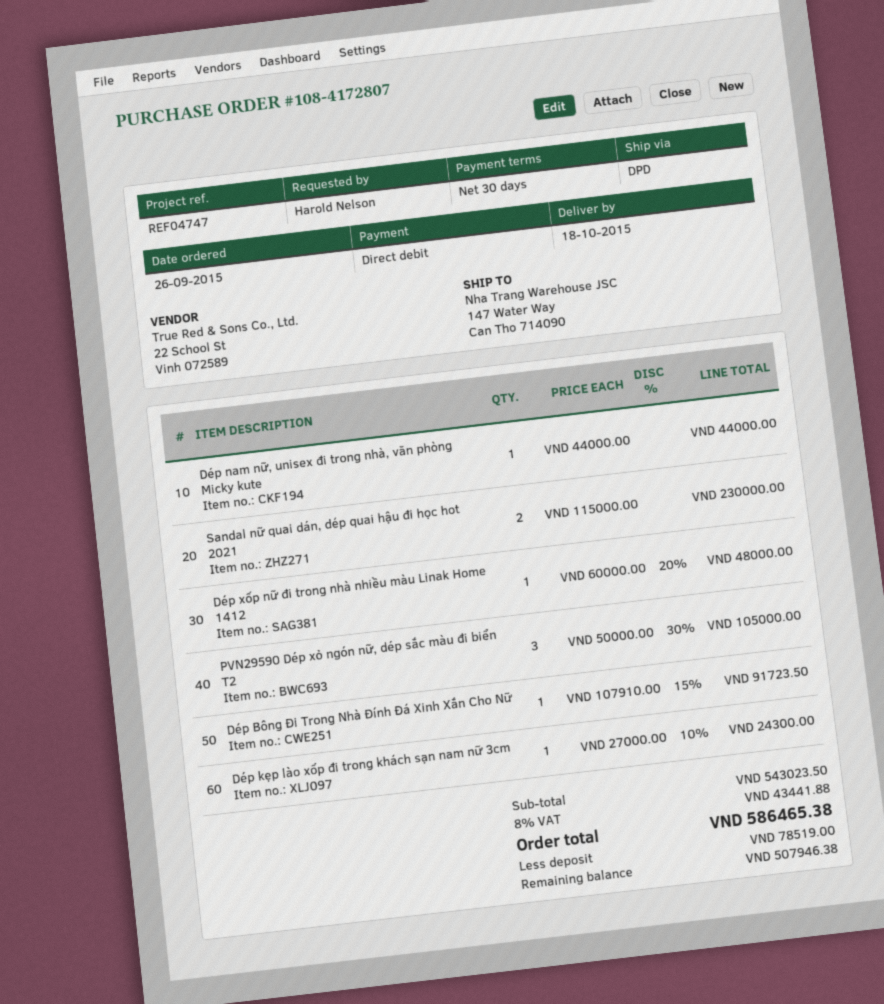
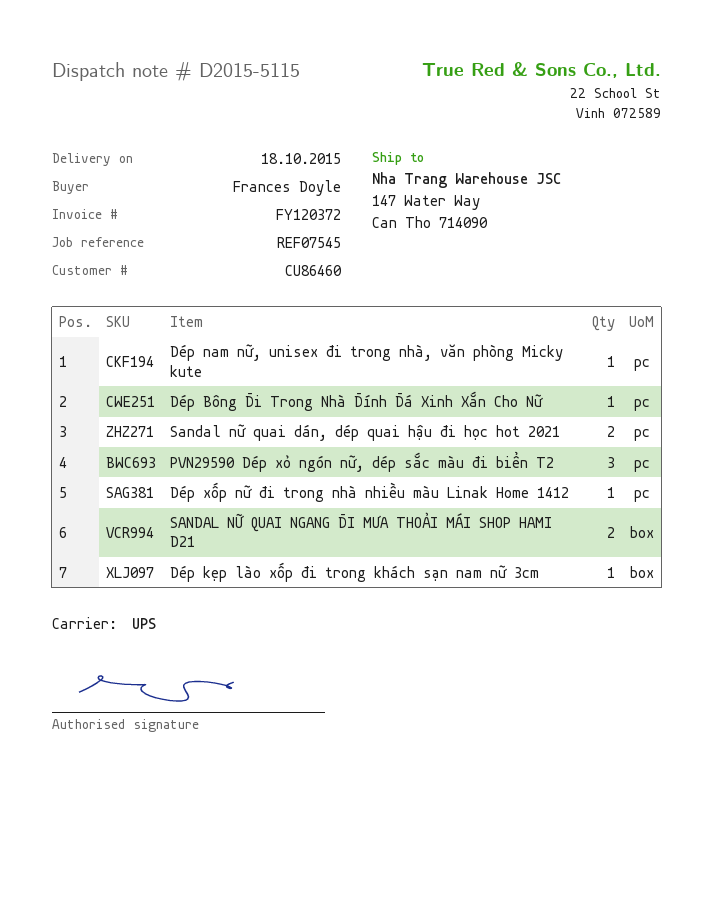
reference: REF04747 -> REF07545
ordered by: Harold Nelson -> Frances Doyle
shipping method: DPD -> UPS
SANDAL NỮ QUAI NGANG ĐI MƯA THOẢI MÁI SHOP HAMI D21: none -> 2

